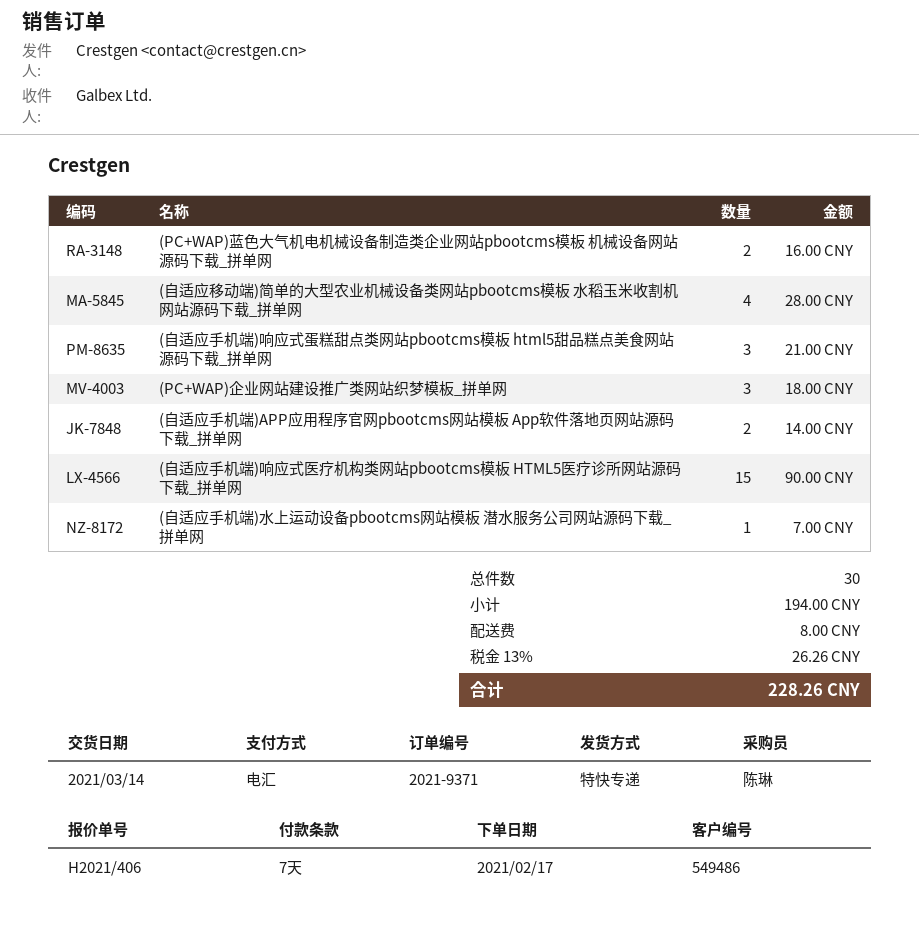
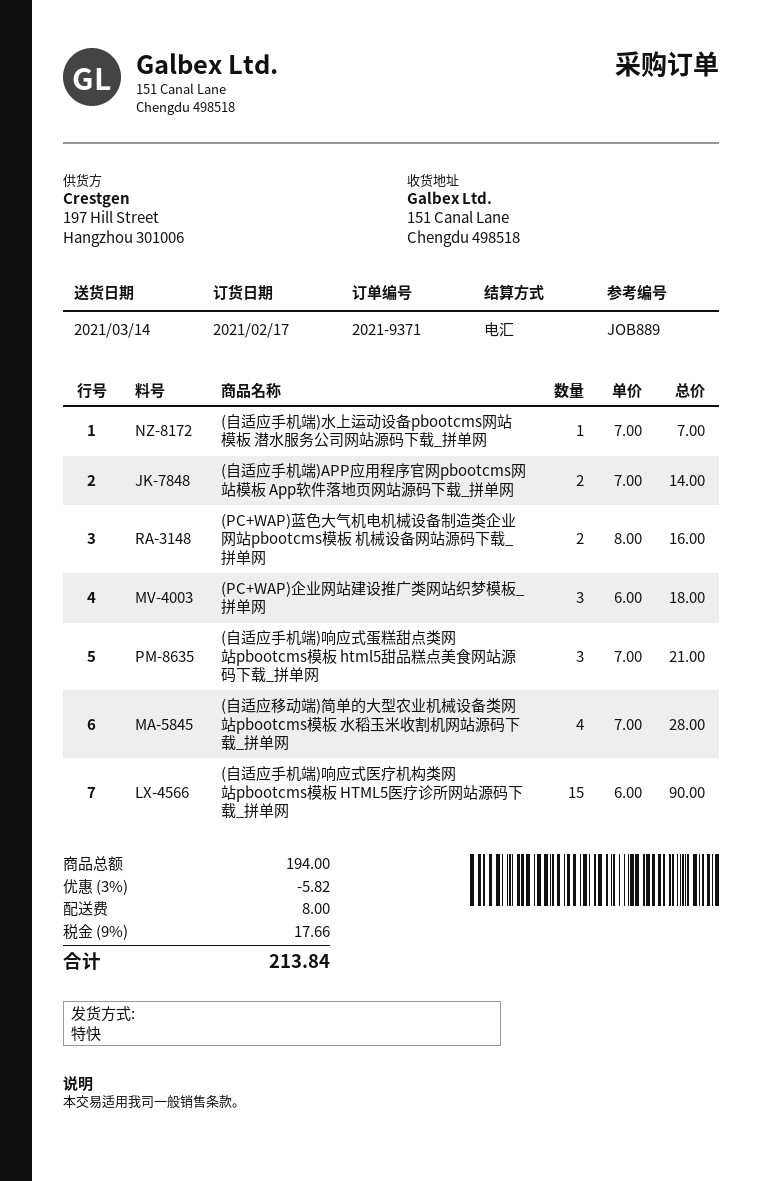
discount: none -> 3% = 5.82
tax: 13% = 26.26 -> 9% = 17.66
total: 228.26 -> 213.84

